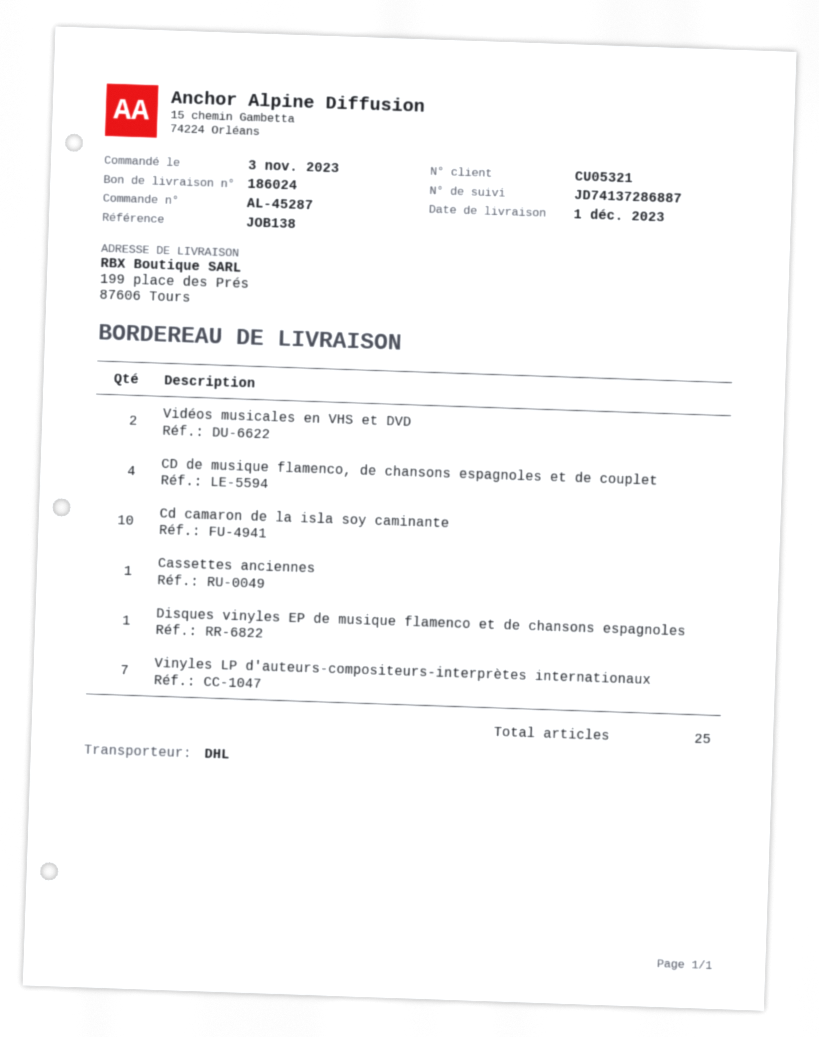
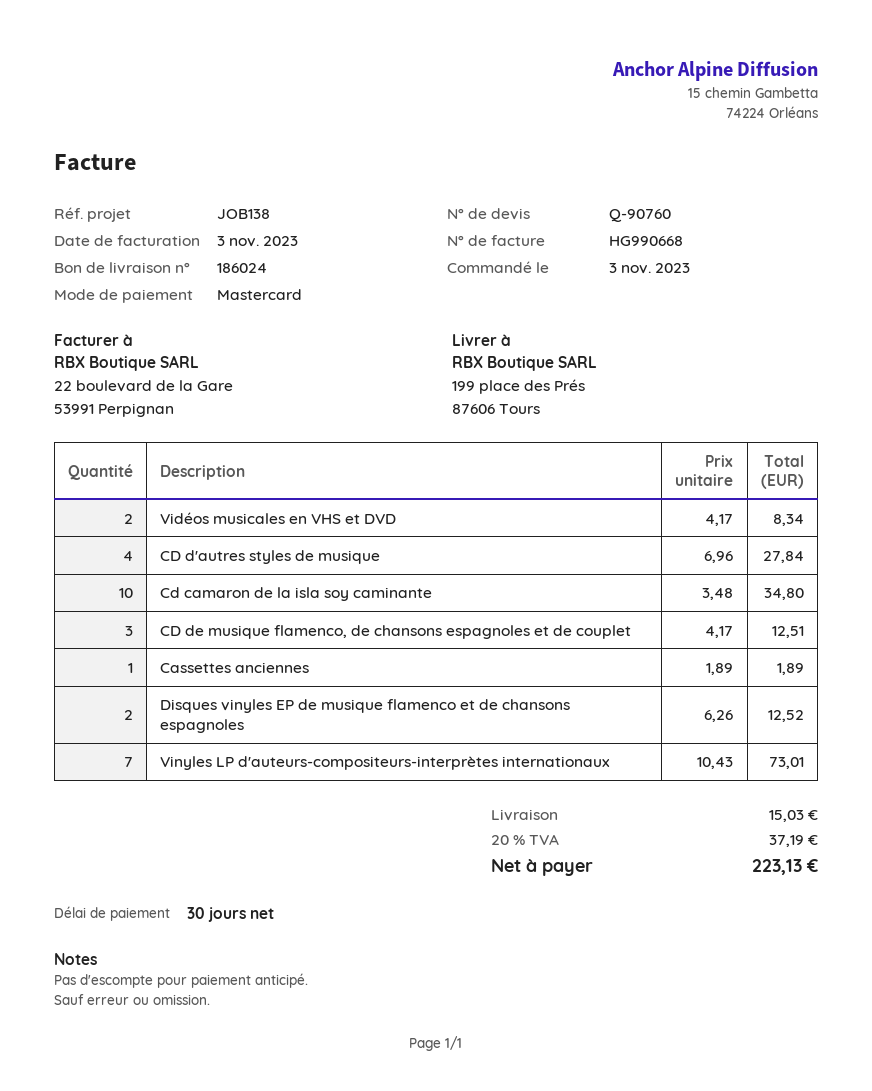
CD de musique flamenco, de chansons espagnoles et de couplet: 4 -> 3
Disques vinyles EP de musique flamenco et de chansons espagnoles: 1 -> 2
CD d'autres styles de musique: none -> 4

